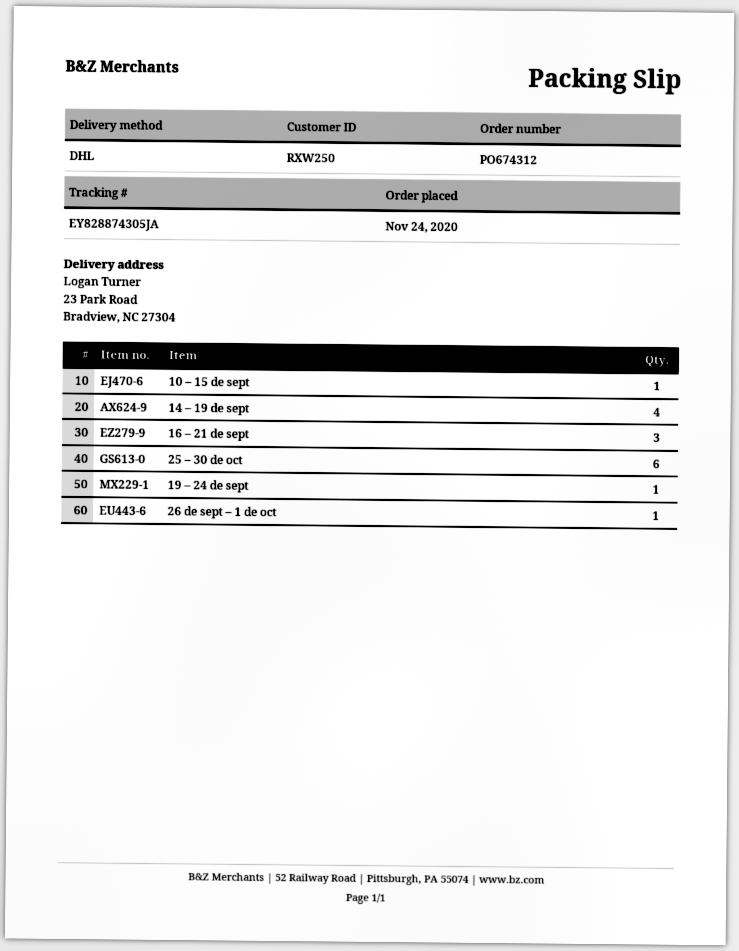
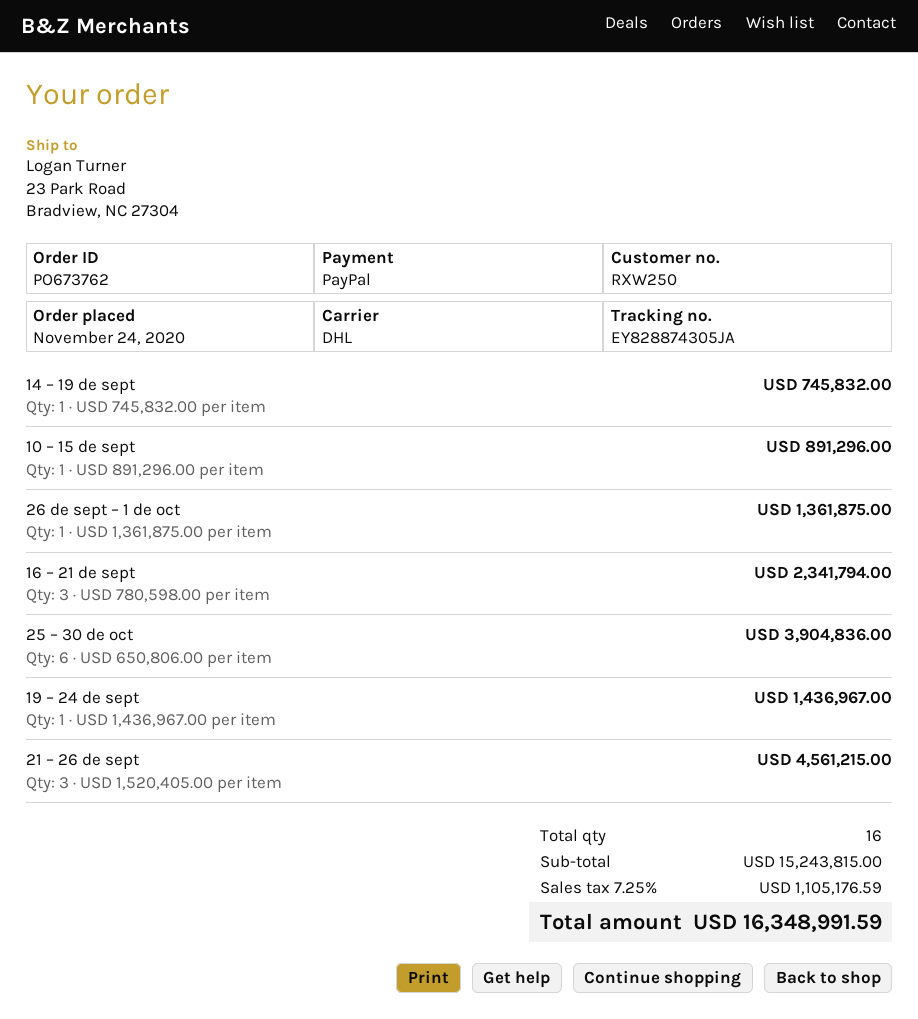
order number: PO674312 -> PO673762
14 – 19 de sept: 4 -> 1
21 – 26 de sept: none -> 3

